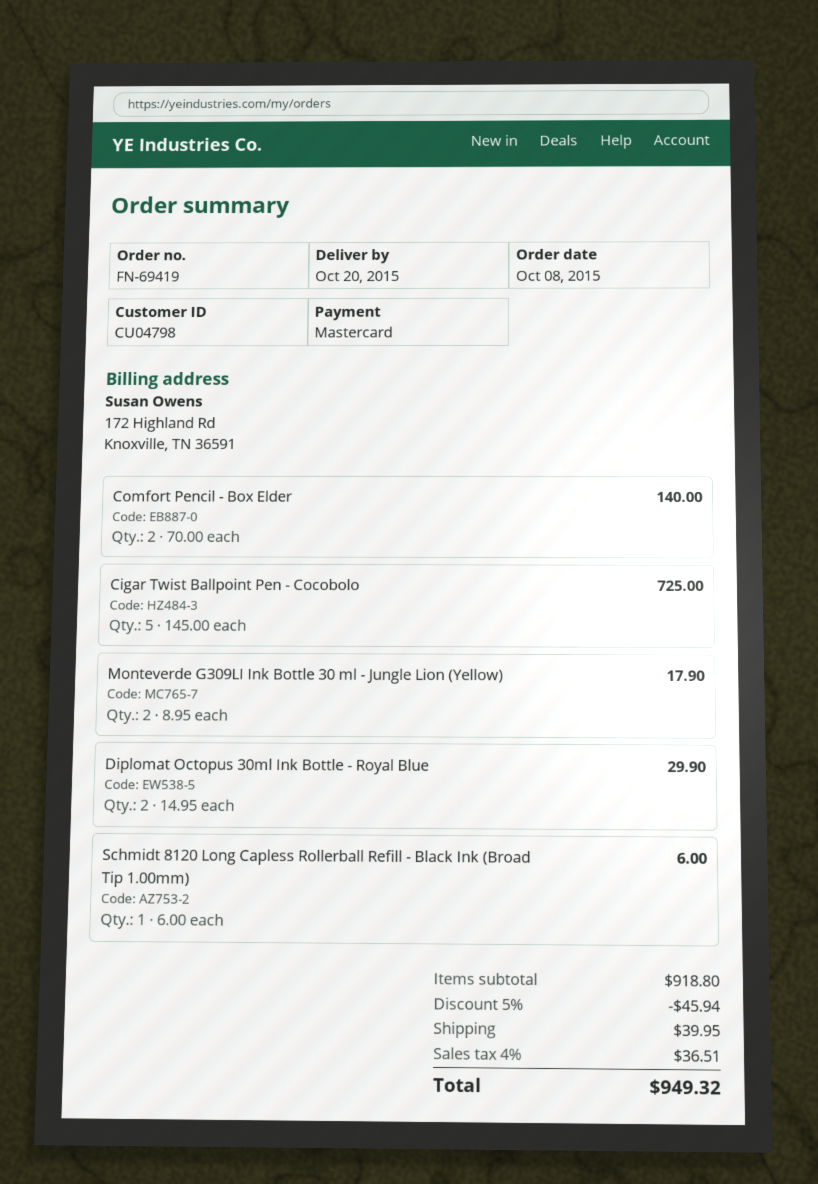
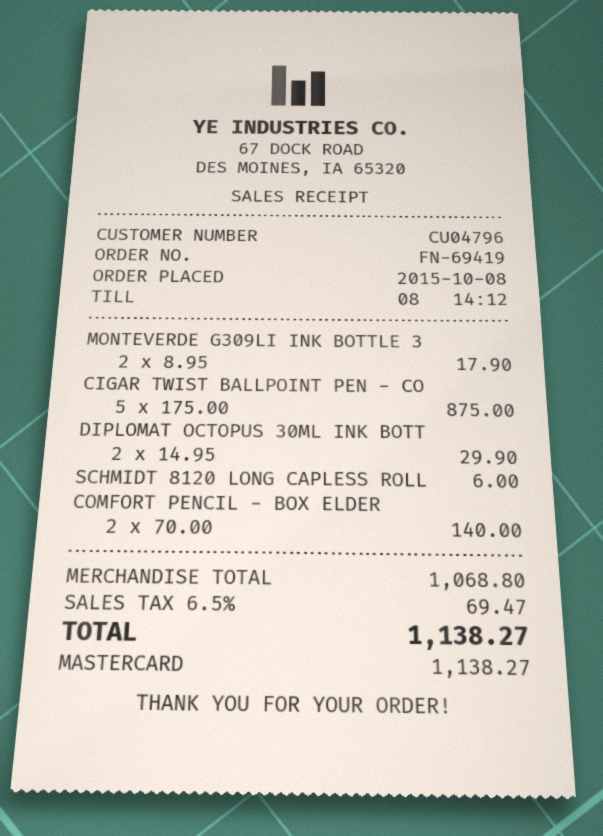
customer number: CU04798 -> CU04796
Cigar Twist Ballpoint Pen - Cocobolo: 5 x 145.00 = 725.00 -> 5 x 175.00 = 875.00
subtotal: 918.80 -> 1068.80
discount: 5% = 45.94 -> none
shipping: 39.95 -> none
tax: 4% = 36.51 -> 6.5% = 69.47
total: 949.32 -> 1138.27

